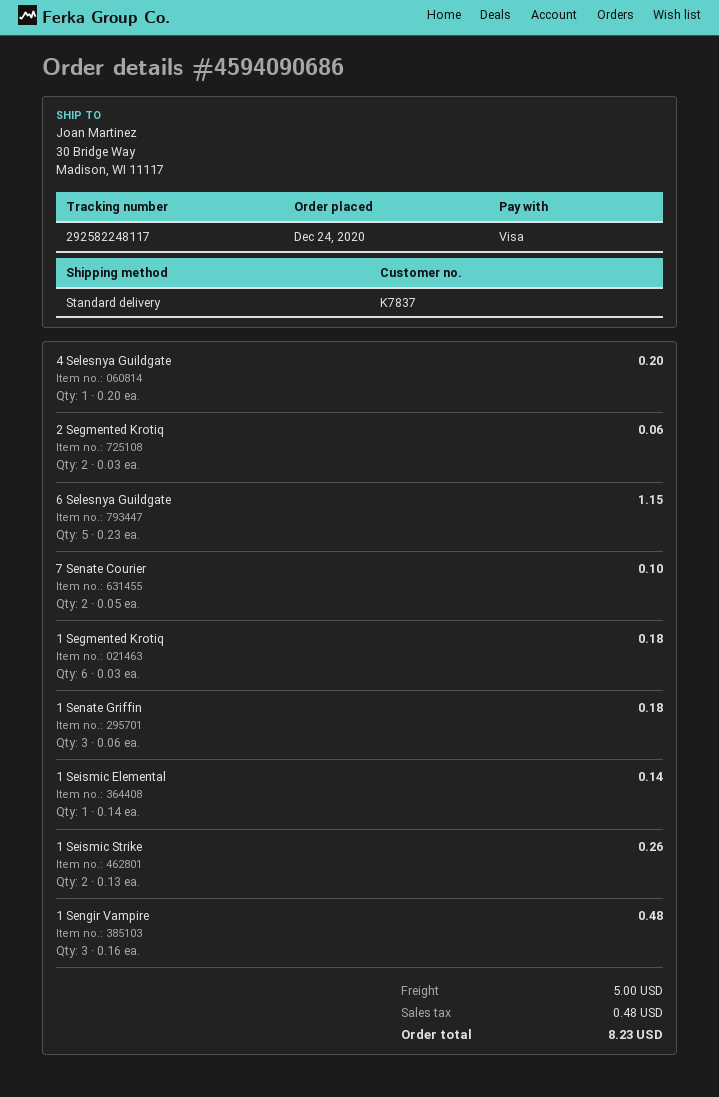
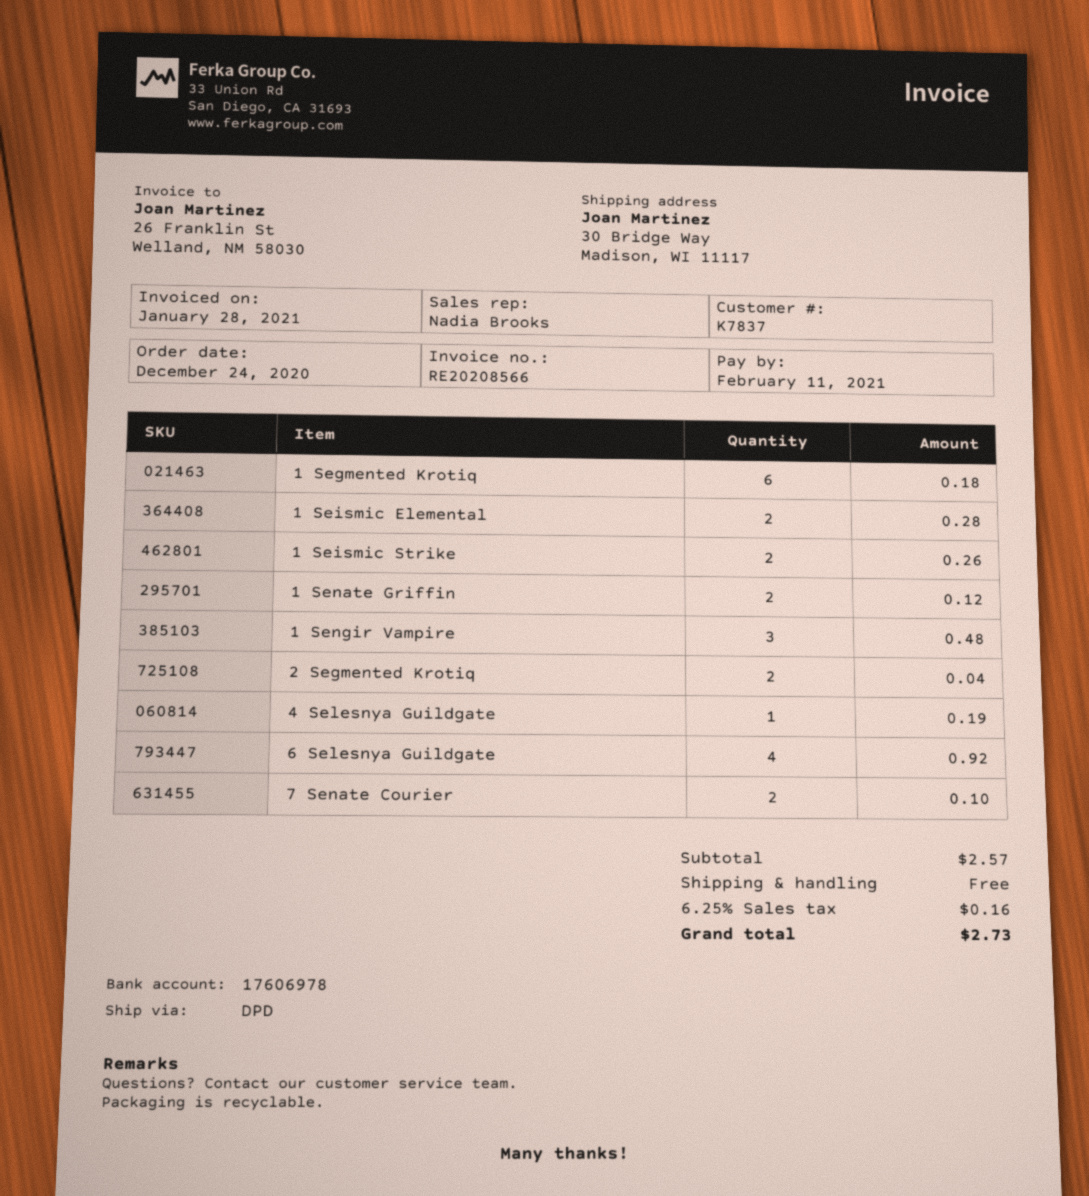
shipping method: standard -> DPD
4 Selesnya Guildgate: 1 for 0.20 -> 1 for 0.19
2 Segmented Krotiq: 2 for 0.06 -> 2 for 0.04
6 Selesnya Guildgate: 5 for 1.15 -> 4 for 0.92
1 Senate Griffin: 3 for 0.18 -> 2 for 0.12
1 Seismic Elemental: 1 for 0.14 -> 2 for 0.28
shipping: 5.00 -> 0.00
tax: 0.48 -> 0.16
total: 8.23 -> 2.73

